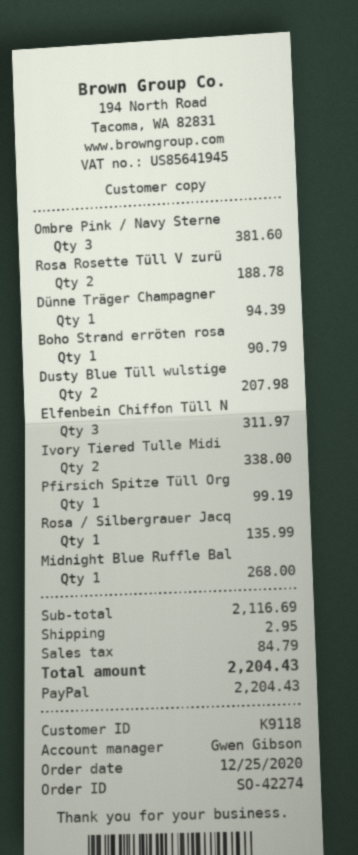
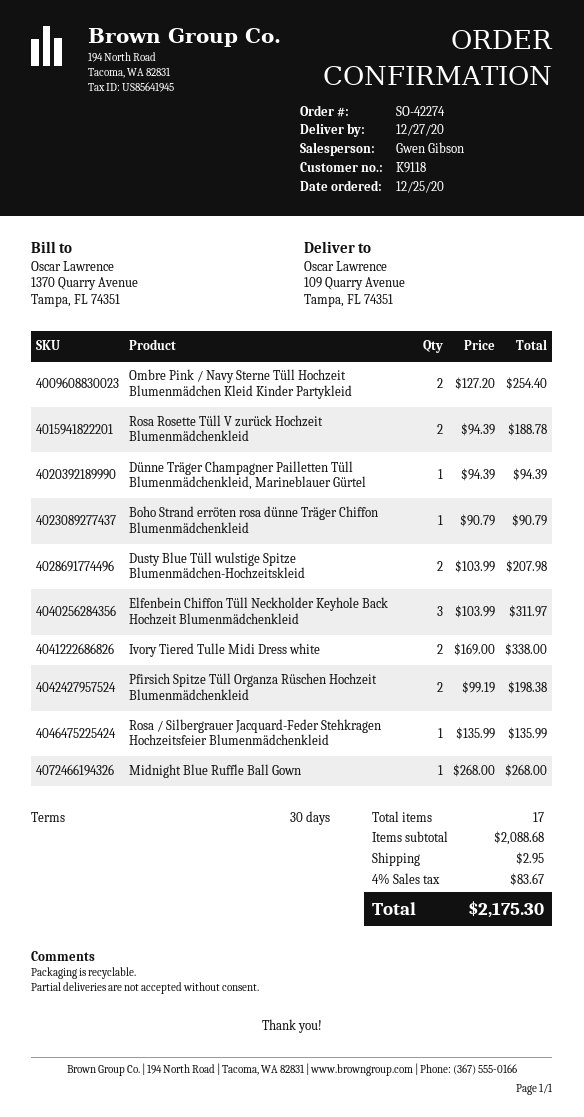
Ombre Pink / Navy Sterne: 3 for 381.60 -> 2 for 254.40
Pfirsich Spitze Tüll Org: 1 for 99.19 -> 2 for 198.38
subtotal: 2116.69 -> 2088.68
tax: 84.79 -> 83.67
total: 2204.43 -> 2175.30

